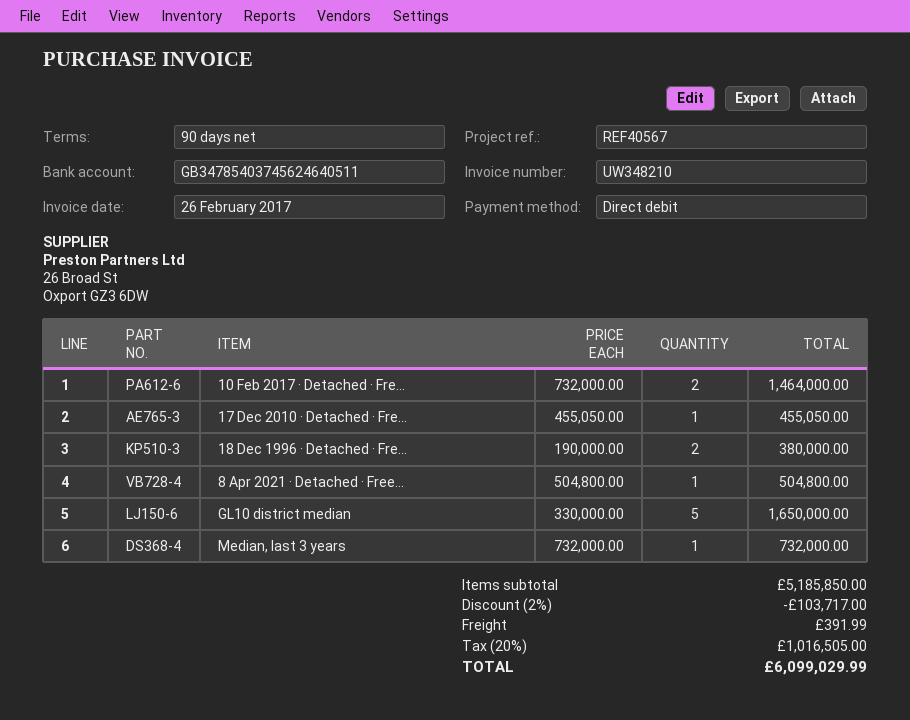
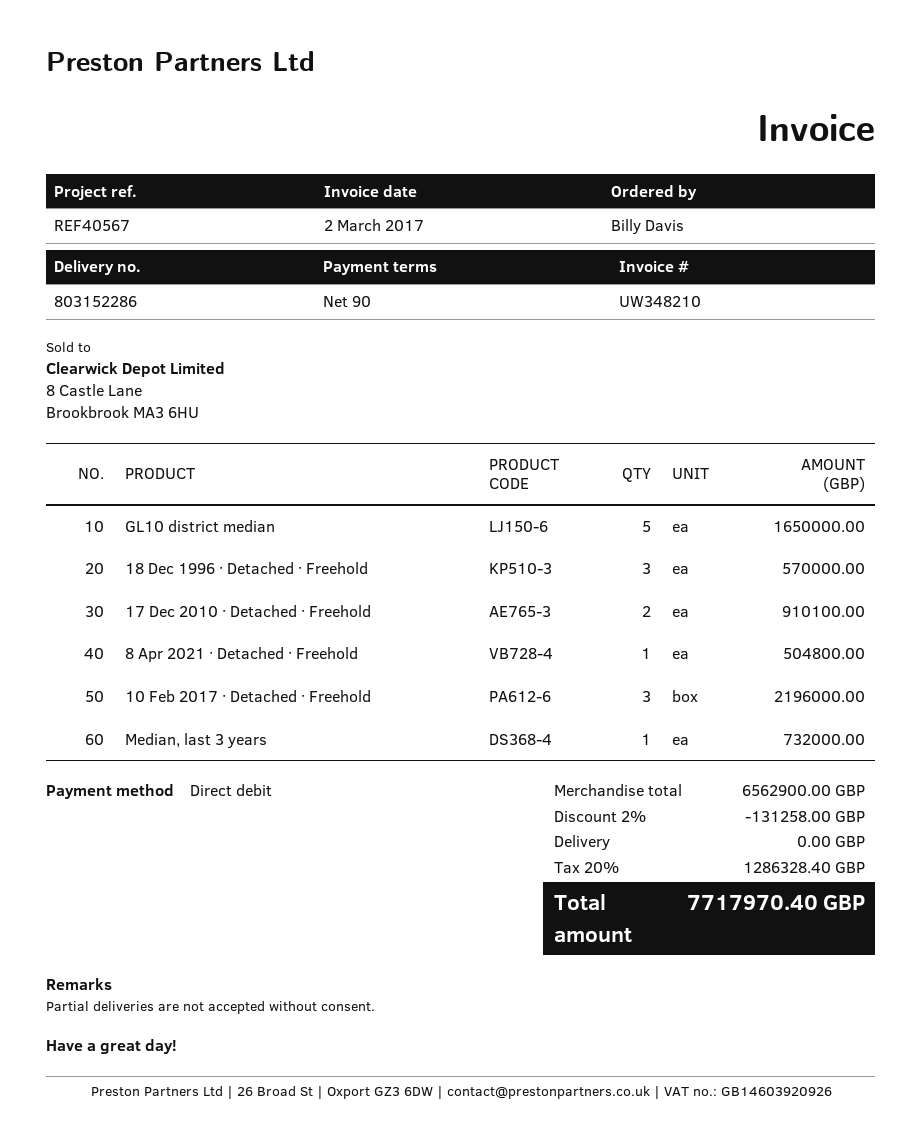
invoice date: 2017-02-26 -> 2017-03-02
10 Feb 2017 · Detached · Fre...: 2 for 1464000.00 -> 3 for 2196000.00
17 Dec 2010 · Detached · Fre...: 1 for 455050.00 -> 2 for 910100.00
18 Dec 1996 · Detached · Fre...: 2 for 380000.00 -> 3 for 570000.00
subtotal: 5185850.00 -> 6562900.00
discount: 2% = 103717.00 -> 2% = 131258.00
shipping: 391.99 -> 0.00
tax: 20% = 1016505.00 -> 20% = 1286328.40
total: 6099029.99 -> 7717970.40

